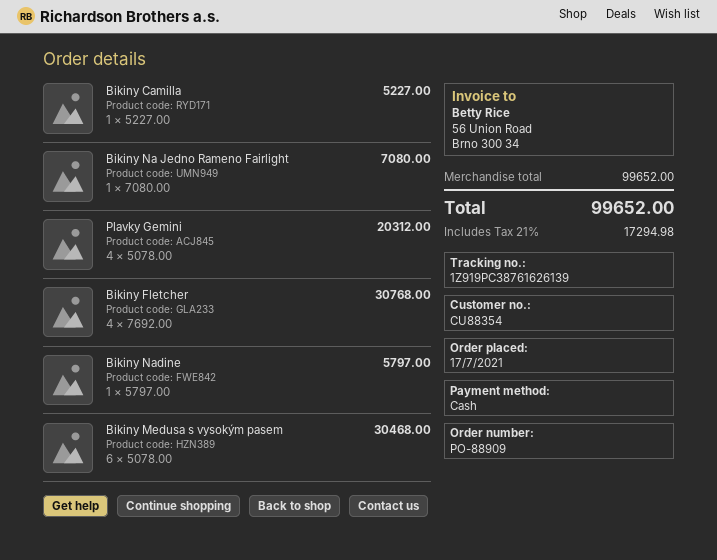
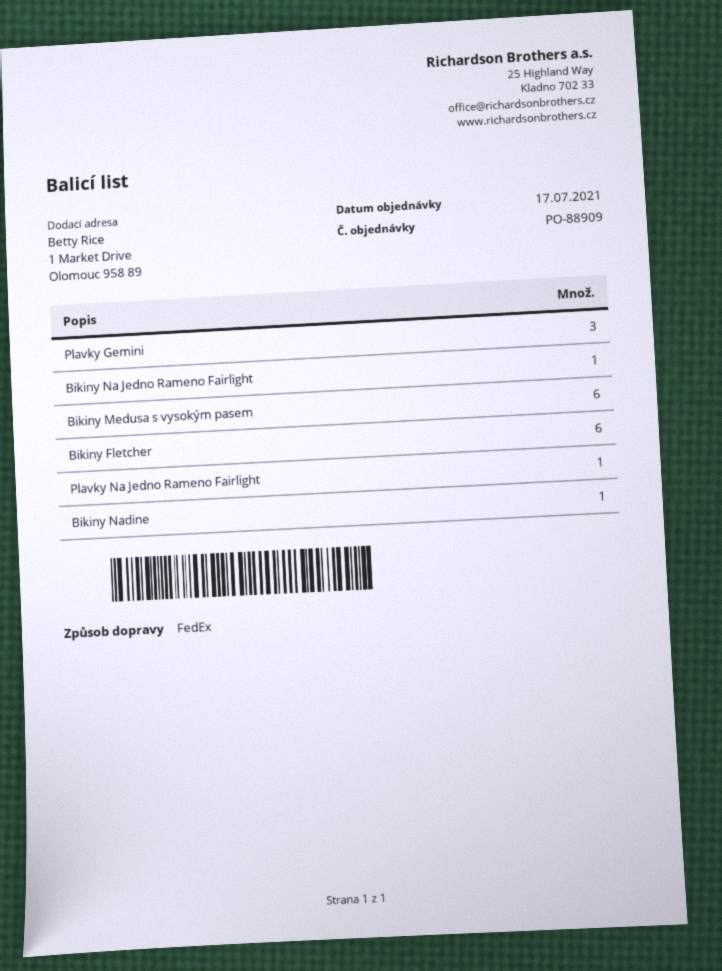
Bikiny Camilla: 1 -> none
Plavky Gemini: 4 -> 3
Bikiny Fletcher: 4 -> 6
Plavky Na Jedno Rameno Fairlight: none -> 1

